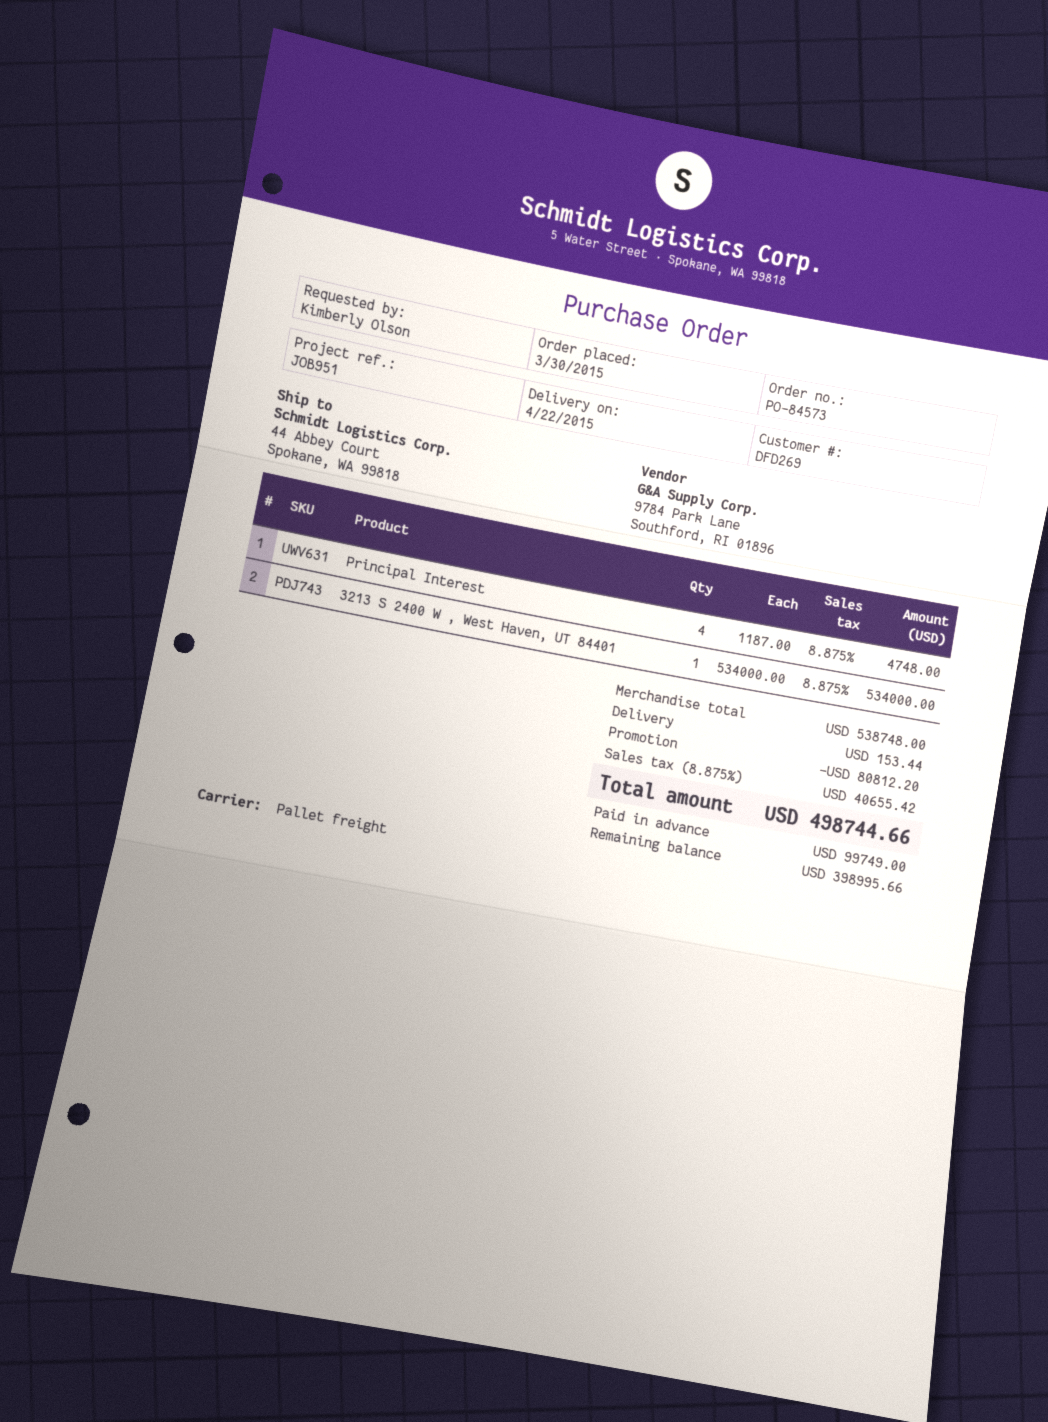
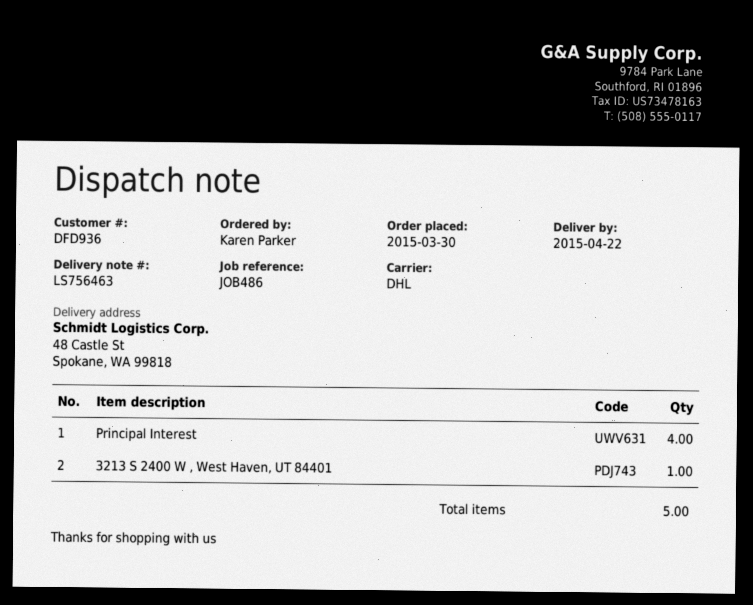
customer number: DFD269 -> DFD936
reference: JOB951 -> JOB486
ordered by: Kimberly Olson -> Karen Parker
shipping method: pallet freight -> DHL
ship to: 44 Abbey Court, Spokane, WA 99818 -> 48 Castle St, Spokane, WA 99818

